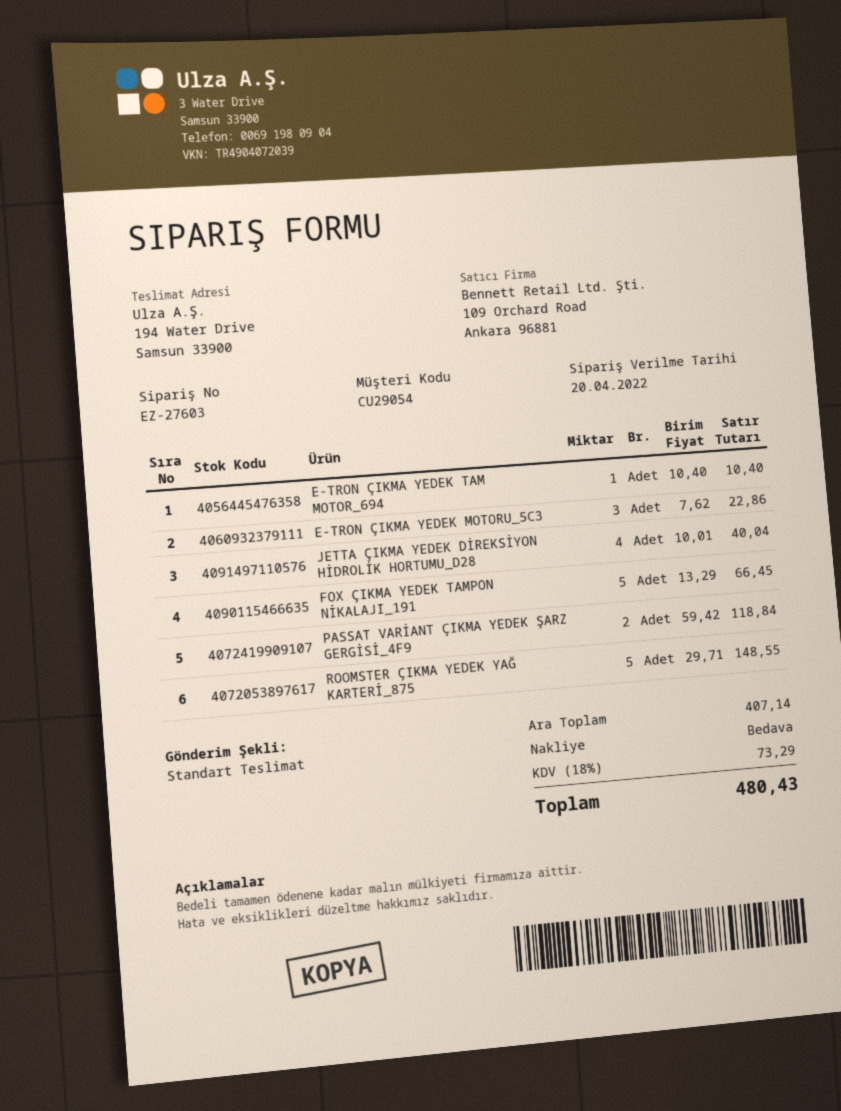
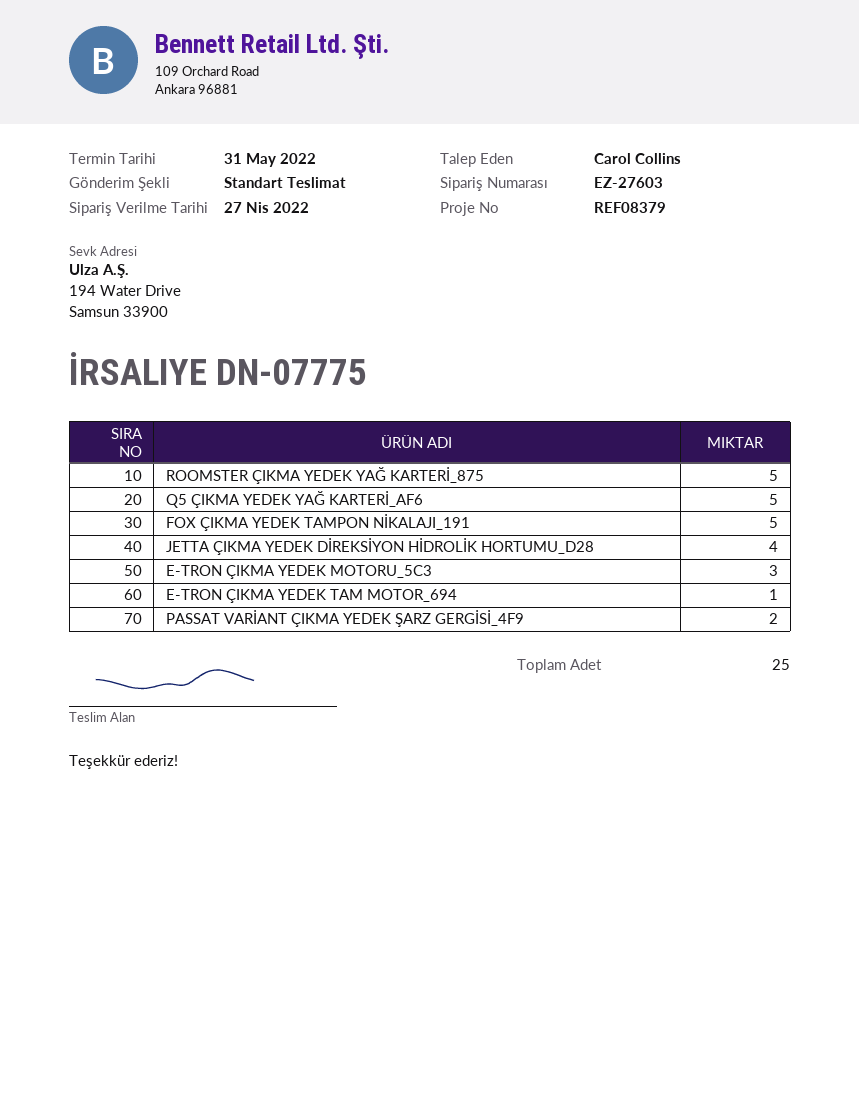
order date: 2022-04-20 -> 2022-04-27
Q5 ÇIKMA YEDEK YAĞ KARTERİ_AF6: none -> 5

